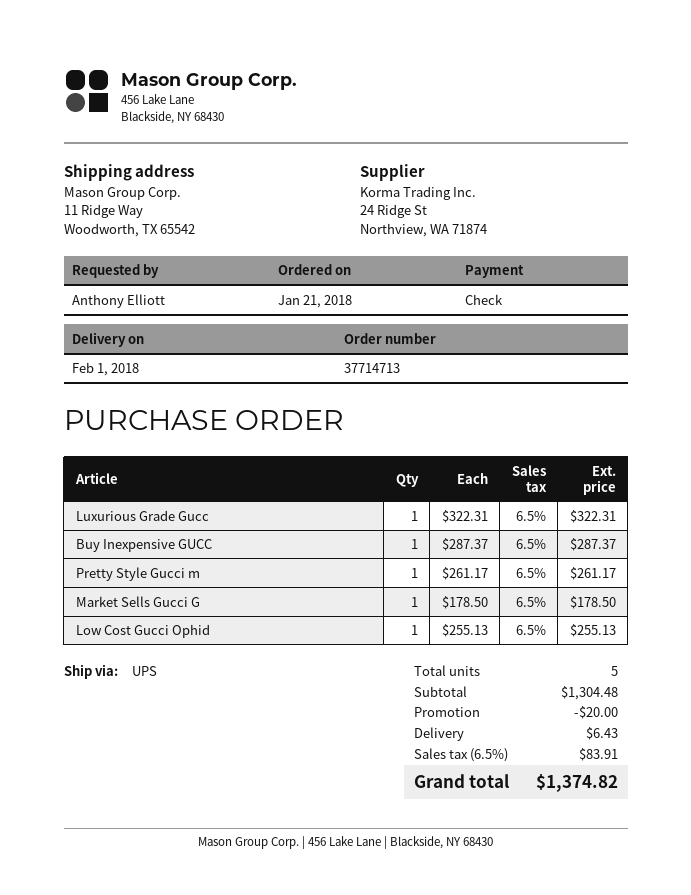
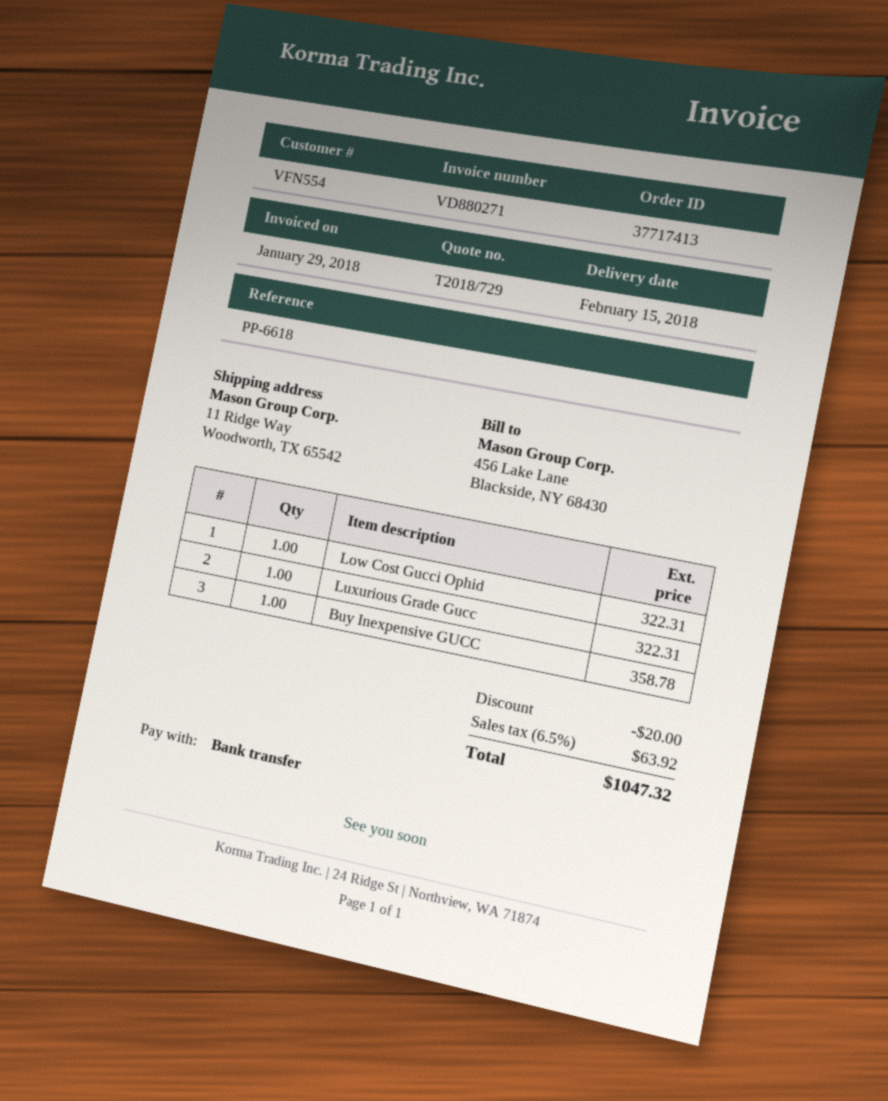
order number: 37714713 -> 37717413
delivery date: 2018-02-01 -> 2018-02-15
payment method: cheque -> bank transfer
Buy Inexpensive GUCC: 1 for 287.37 -> 1 for 358.78
Pretty Style Gucci m: 1 for 261.17 -> none
Market Sells Gucci G: 1 for 178.50 -> none
Low Cost Gucci Ophid: 1 for 255.13 -> 1 for 322.31
shipping: 6.43 -> none
tax: 6.5% = 83.91 -> 6.5% = 63.92
total: 1374.82 -> 1047.32

